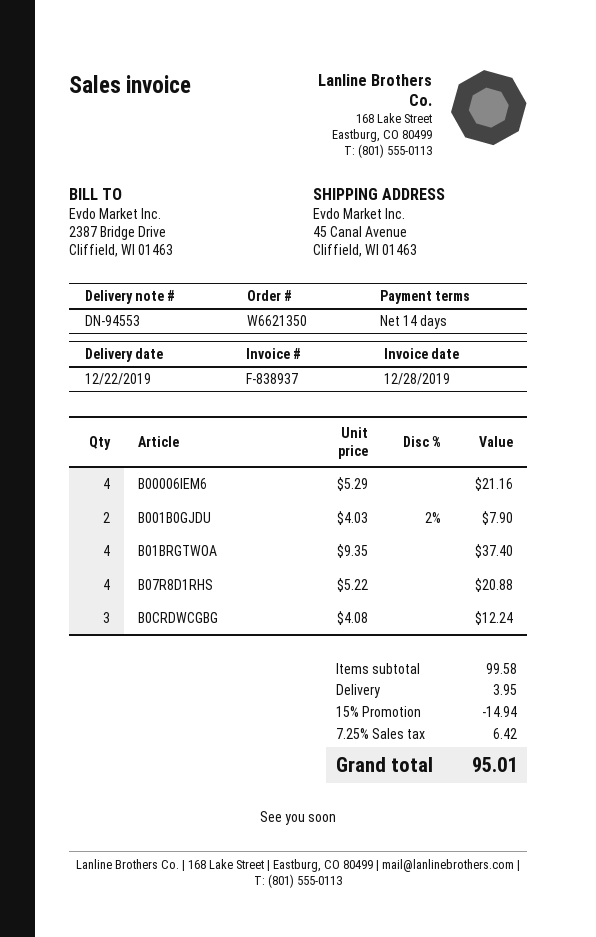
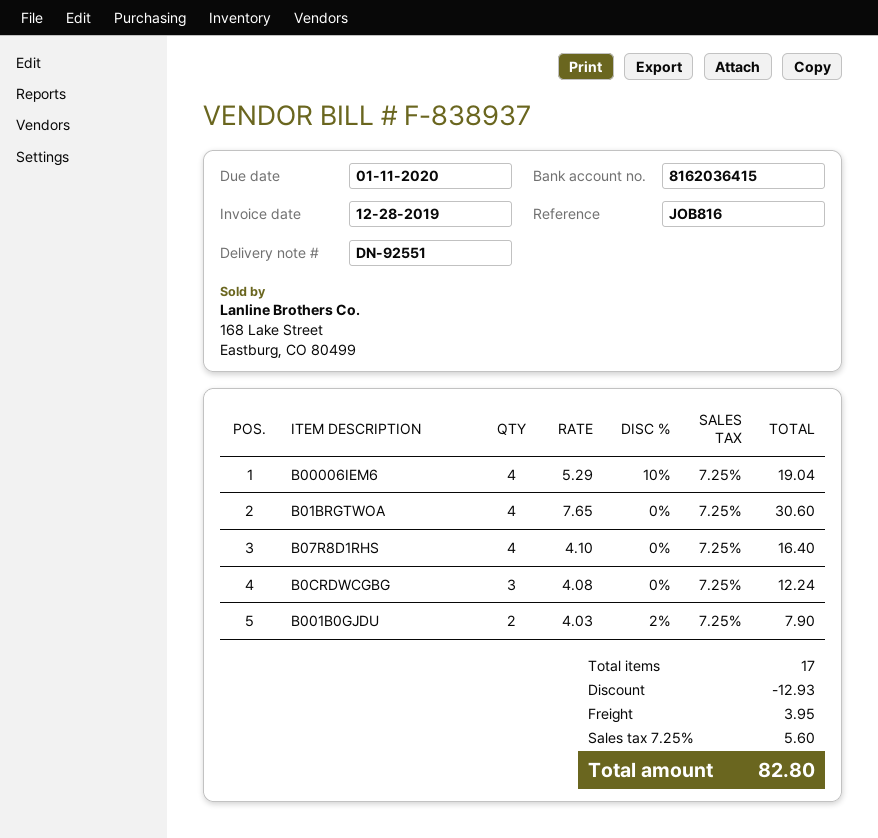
delivery note number: DN-94553 -> DN-92551
B00006IEM6: 4 x 5.29 = 21.16 -> 4 x 5.29 - 10% = 19.04
B01BRGTWOA: 4 x 9.35 = 37.40 -> 4 x 7.65 = 30.60
B07R8D1RHS: 4 x 5.22 = 20.88 -> 4 x 4.10 = 16.40
discount: 14.94 -> 12.93
tax: 7.25% = 6.42 -> 7.25% = 5.60
total: 95.01 -> 82.80

